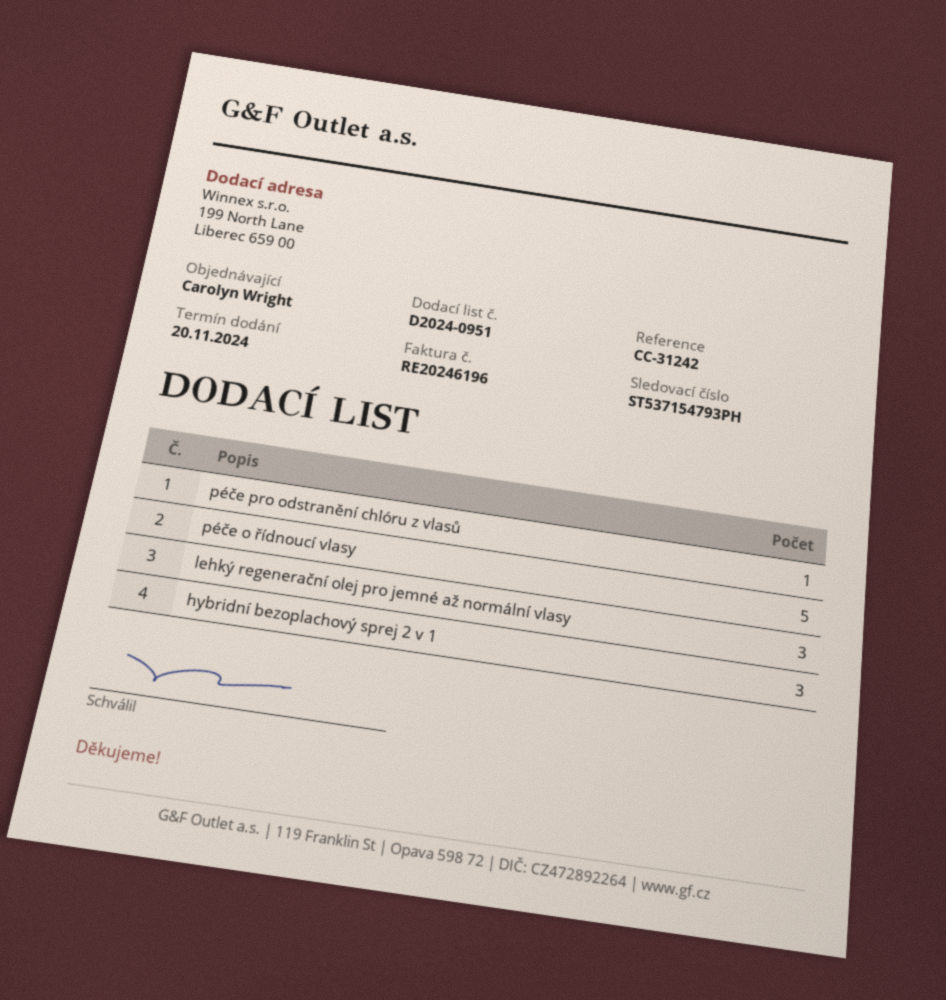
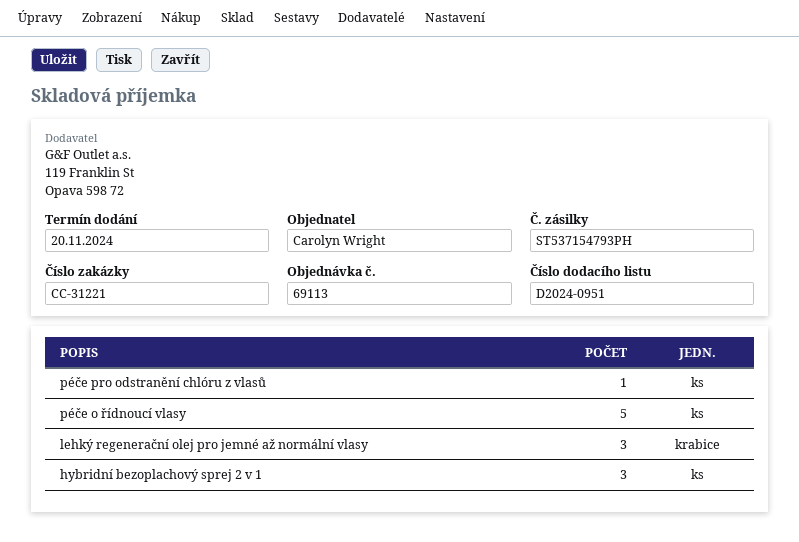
reference: CC-31242 -> CC-31221

